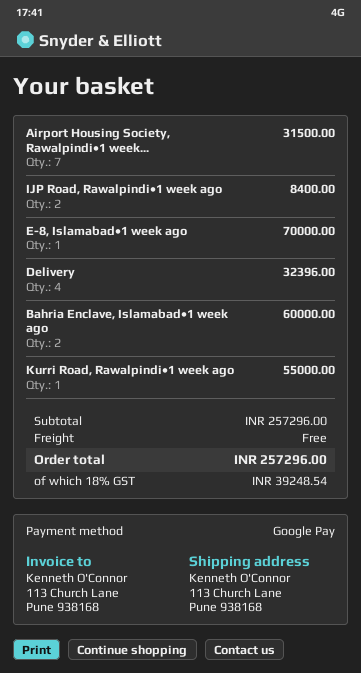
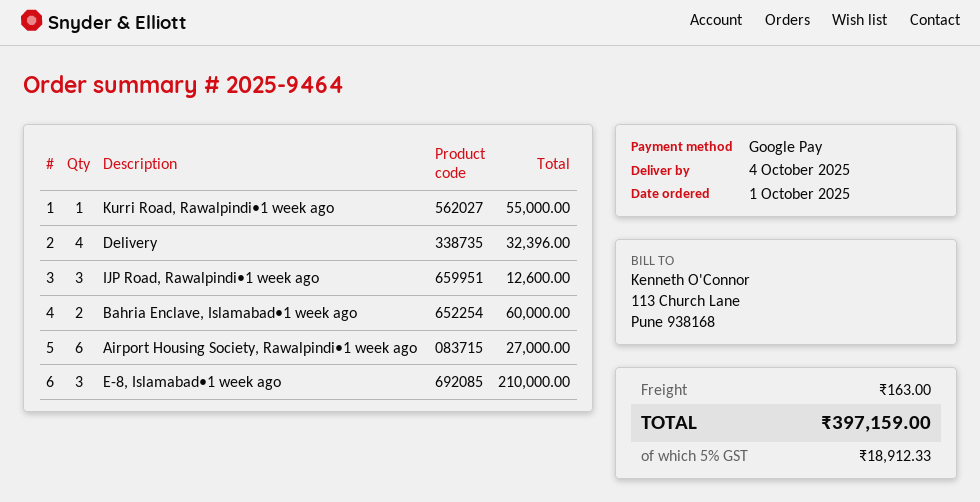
Airport Housing Society, Rawalpindi•1 week...: 7 for 31500.00 -> 6 for 27000.00
IJP Road, Rawalpindi•1 week ago: 2 for 8400.00 -> 3 for 12600.00
E-8, Islamabad•1 week ago: 1 for 70000.00 -> 3 for 210000.00
shipping: 0.00 -> 163.00
tax: 18% = 39248.54 -> 5% = 18912.33
total: 257296.00 -> 397159.00

